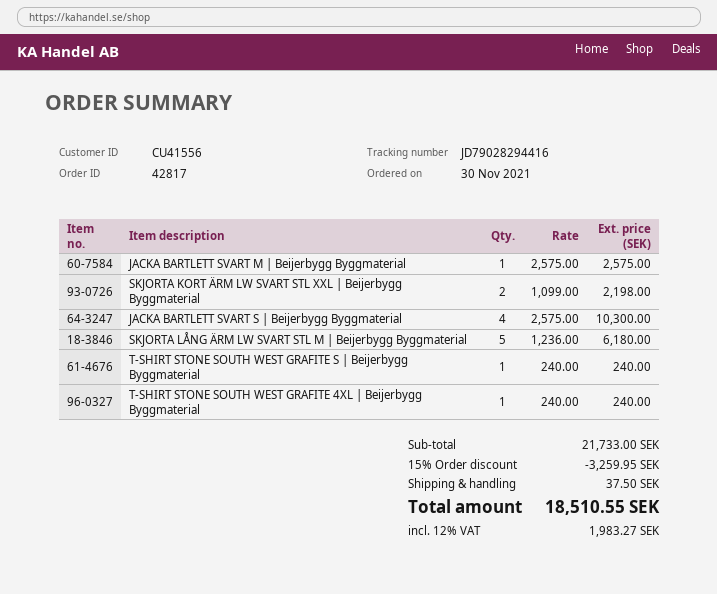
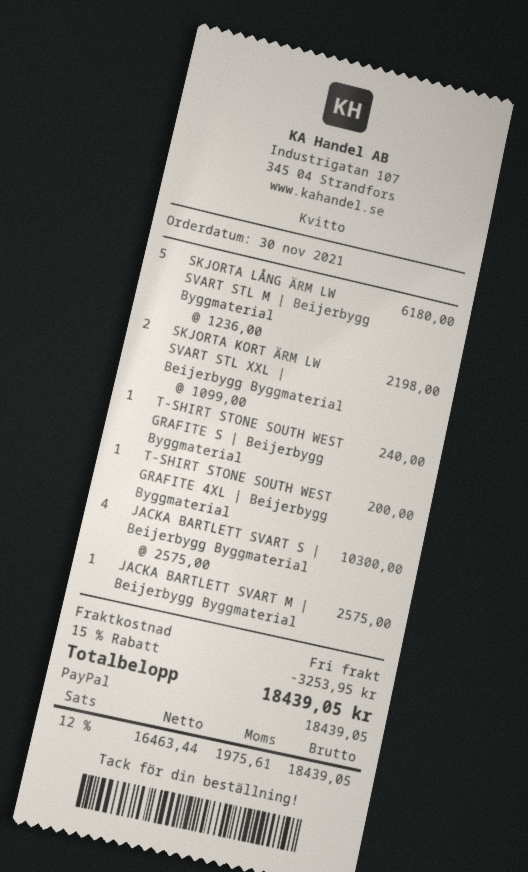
T-SHIRT STONE SOUTH WEST GRAFITE 4XL | Beijerbygg Byggmaterial: 1 x 240.00 = 240.00 -> 1 x 200.00 = 200.00
discount: 15% = 3259.95 -> 15% = 3253.95
shipping: 37.50 -> 0.00
tax: 12% = 1983.27 -> 12% = 1975.61
total: 18510.55 -> 18439.05

